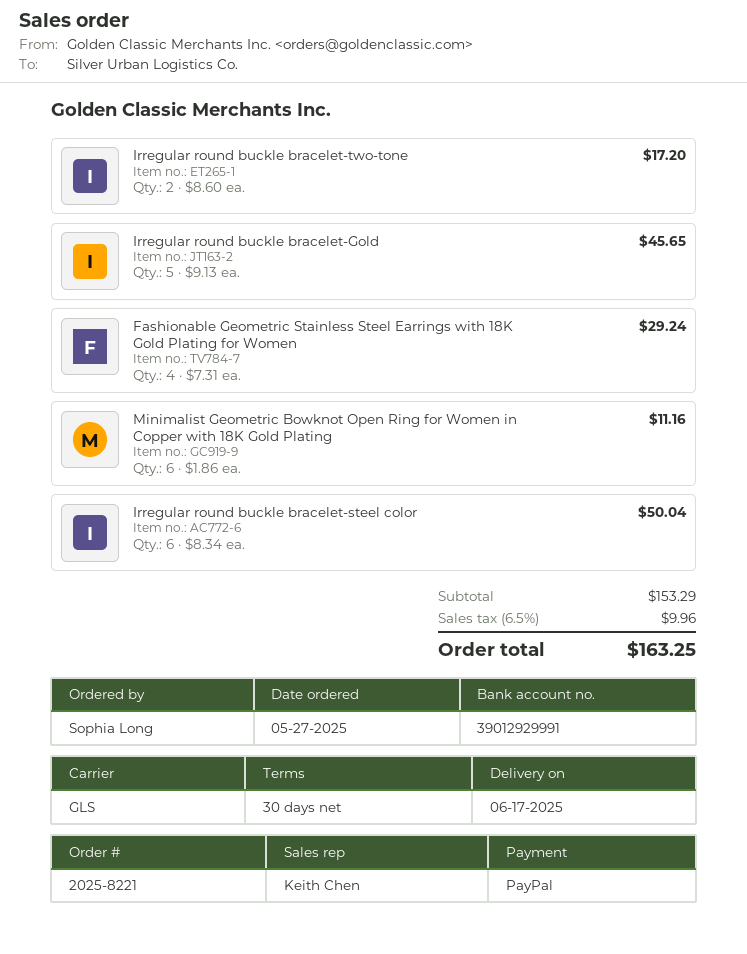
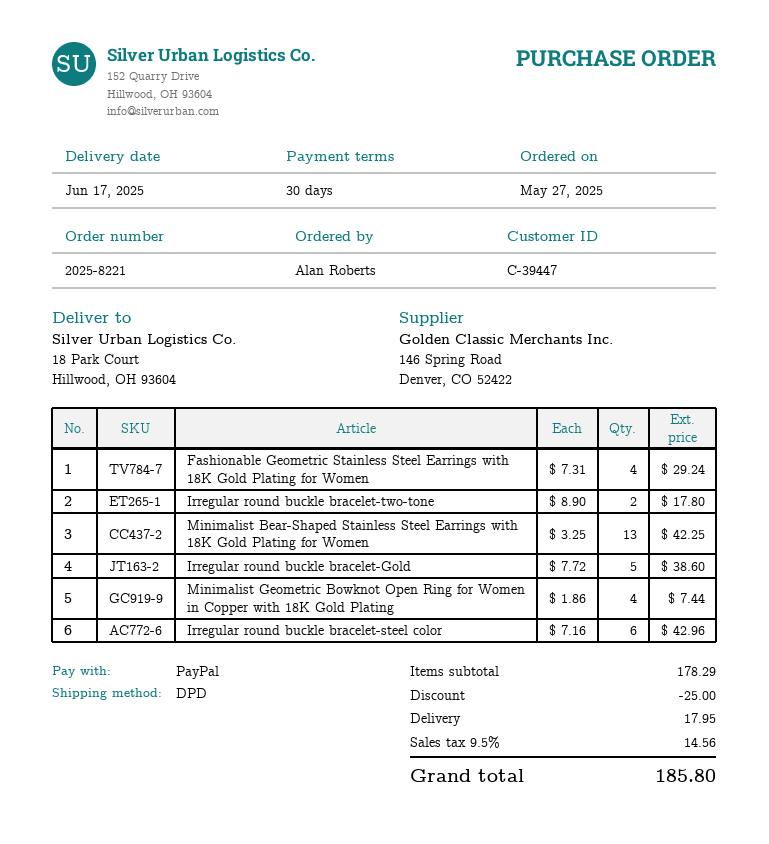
ordered by: Sophia Long -> Alan Roberts
shipping method: GLS -> DPD
Irregular round buckle bracelet-two-tone: 2 x 8.60 = 17.20 -> 2 x 8.90 = 17.80
Irregular round buckle bracelet-Gold: 5 x 9.13 = 45.65 -> 5 x 7.72 = 38.60
Minimalist Geometric Bowknot Open Ring for Women in Copper with 18K Gold Plating: 6 x 1.86 = 11.16 -> 4 x 1.86 = 7.44
Irregular round buckle bracelet-steel color: 6 x 8.34 = 50.04 -> 6 x 7.16 = 42.96
Minimalist Bear-Shaped Stainless Steel Earrings with 18K Gold Plating for Women: none -> 13 x 3.25 = 42.25
subtotal: 153.29 -> 178.29
discount: none -> 25.00
shipping: none -> 17.95
tax: 6.5% = 9.96 -> 9.5% = 14.56
total: 163.25 -> 185.80

